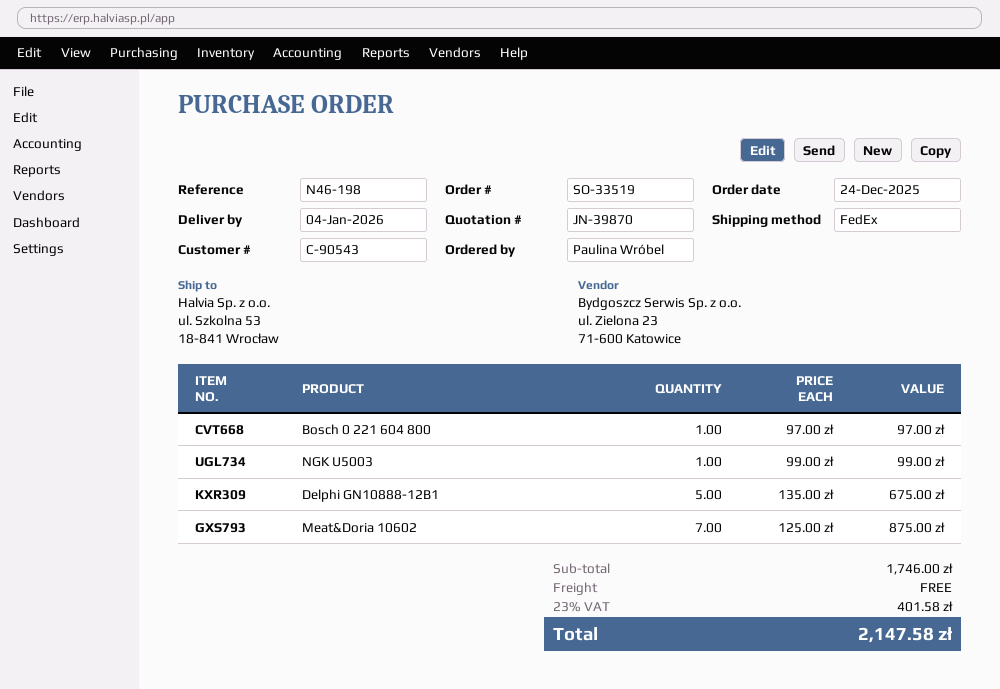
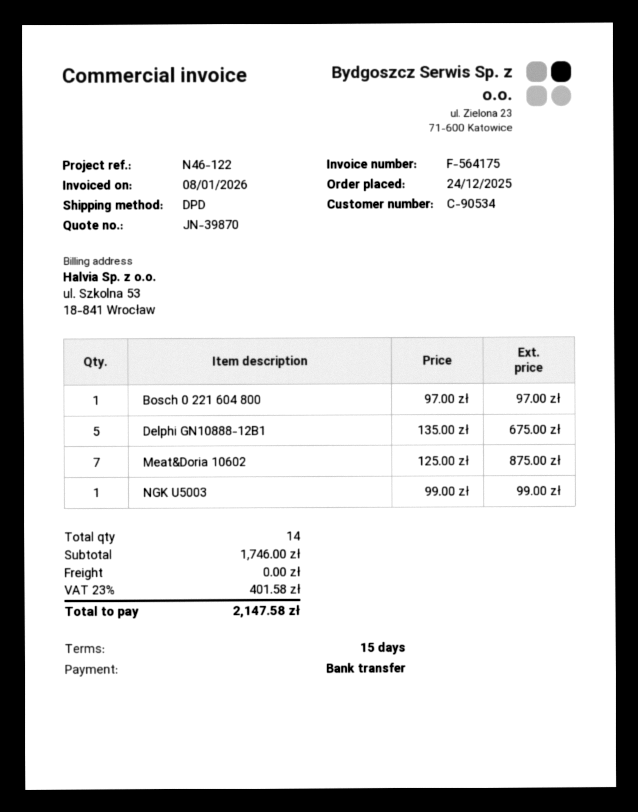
customer number: C-90543 -> C-90534
reference: N46-198 -> N46-122
shipping method: FedEx -> DPD

